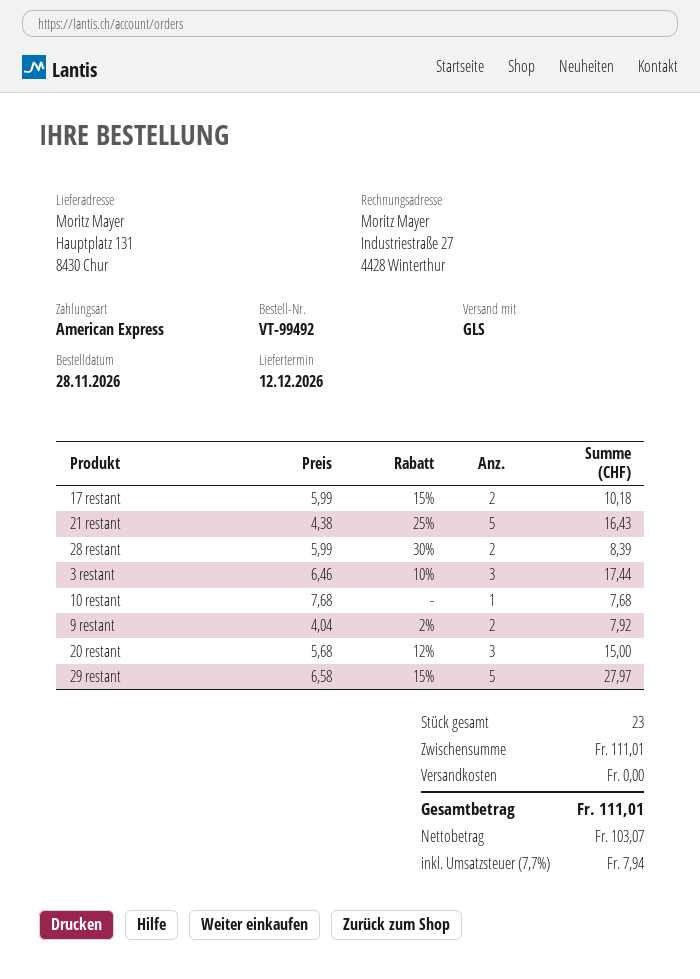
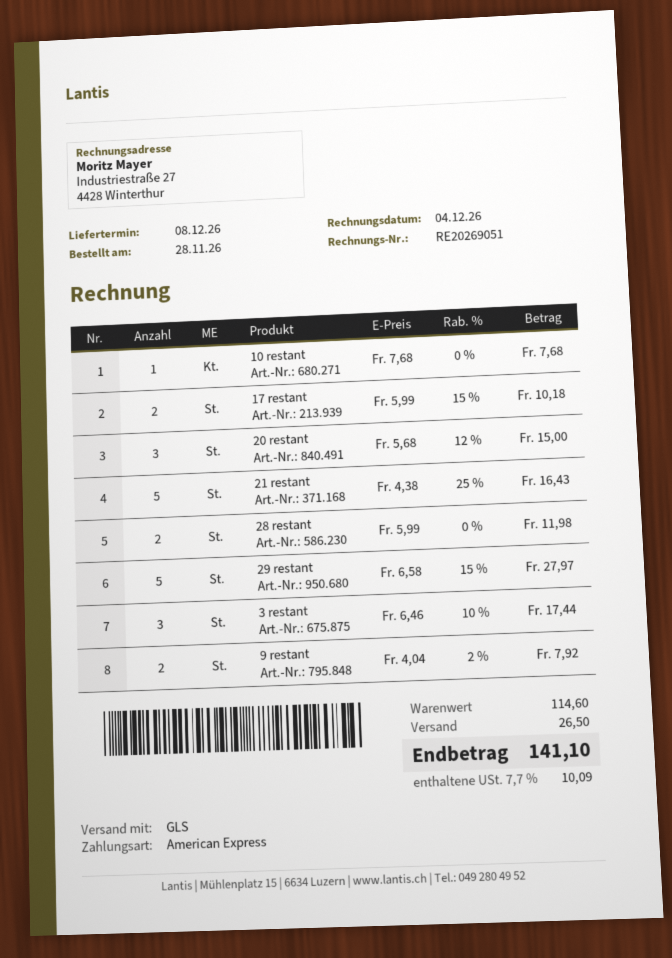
delivery date: 2026-12-12 -> 2026-12-08
28 restant: 2 x 5.99 - 30% = 8.39 -> 2 x 5.99 = 11.98
subtotal: 111.01 -> 114.60
shipping: 0.00 -> 26.50
tax: 7.7% = 7.94 -> 7.7% = 10.09
total: 111.01 -> 141.10

